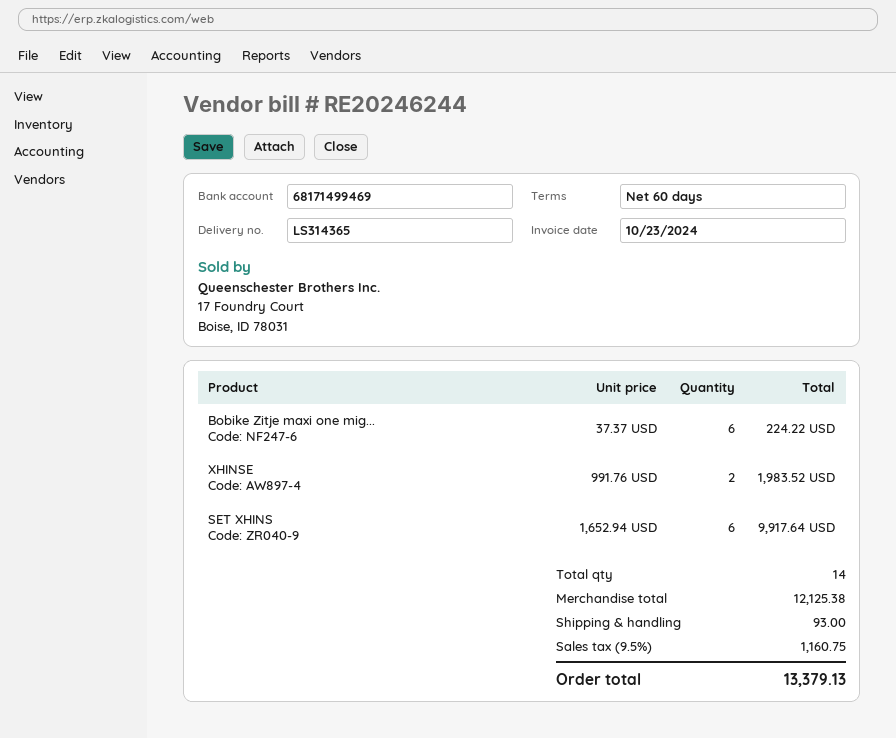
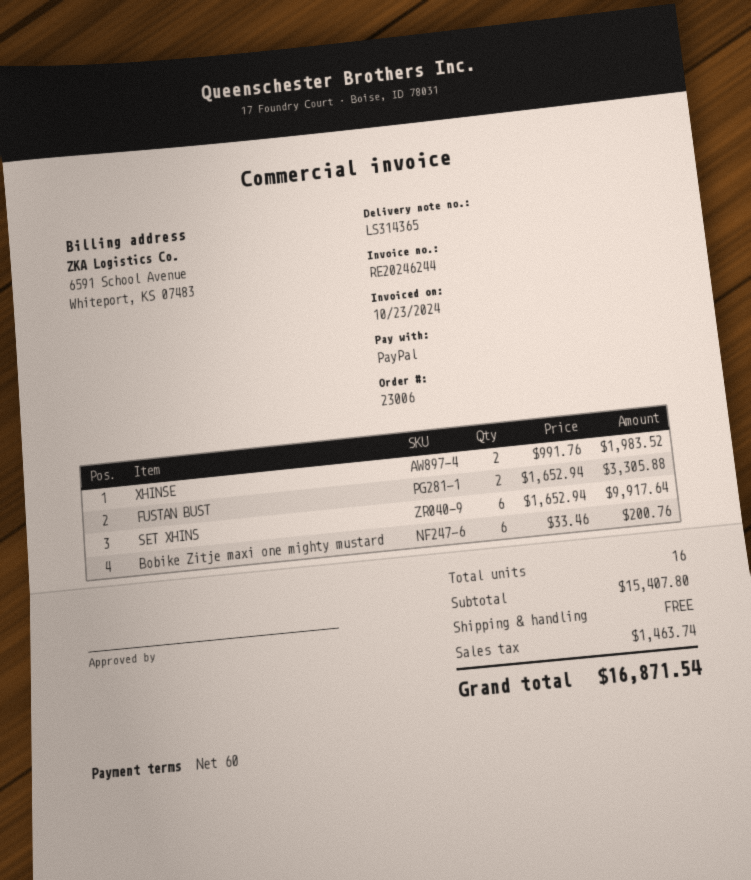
Bobike Zitje maxi one mig...: 6 x 37.37 = 224.22 -> 6 x 33.46 = 200.76
FUSTAN BUST: none -> 2 x 1652.94 = 3305.88
total quantity: 14 -> 16
subtotal: 12125.38 -> 15407.80
shipping: 93.00 -> 0.00
tax: 1160.75 -> 1463.74
total: 13379.13 -> 16871.54

